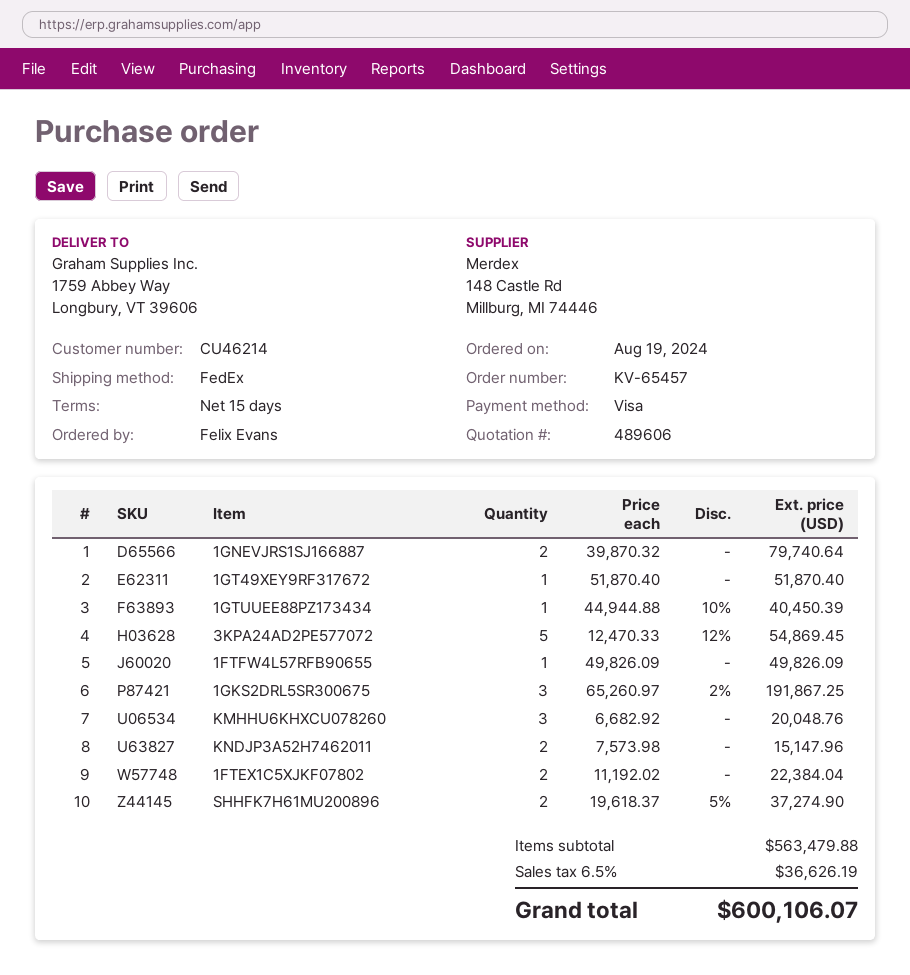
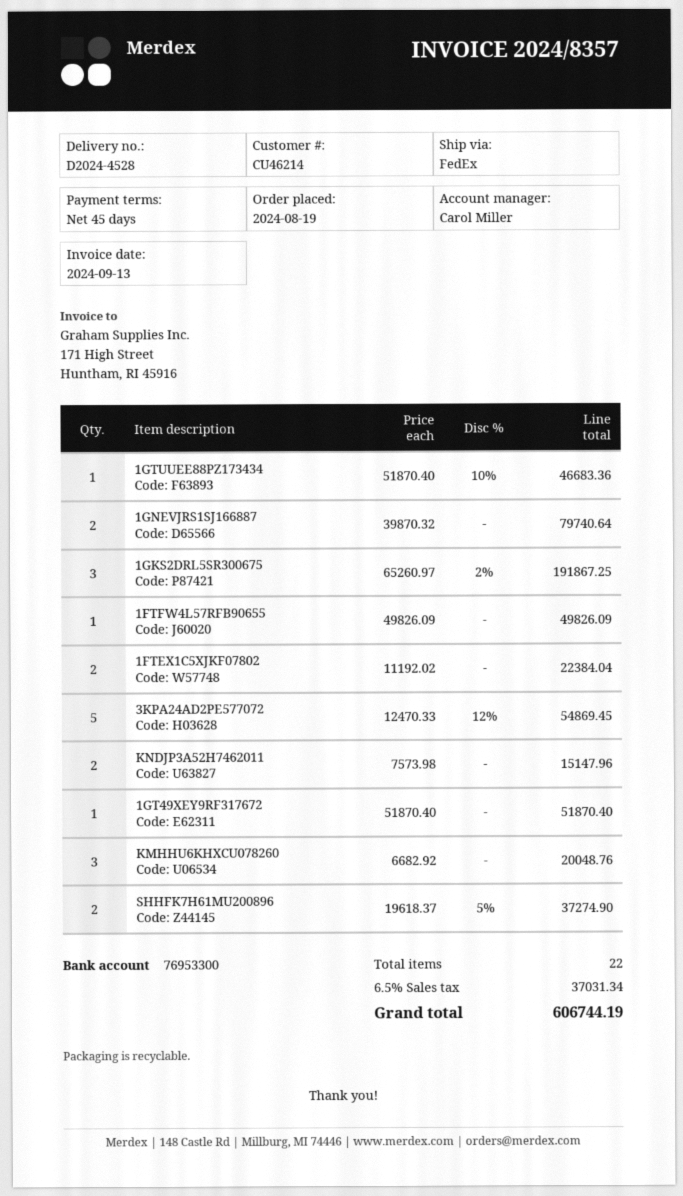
payment terms: 15 days -> 45 days
1GTUUEE88PZ173434: 1 x 44944.88 - 10% = 40450.39 -> 1 x 51870.40 - 10% = 46683.36
tax: 6.5% = 36626.19 -> 6.5% = 37031.34
total: 600106.07 -> 606744.19

